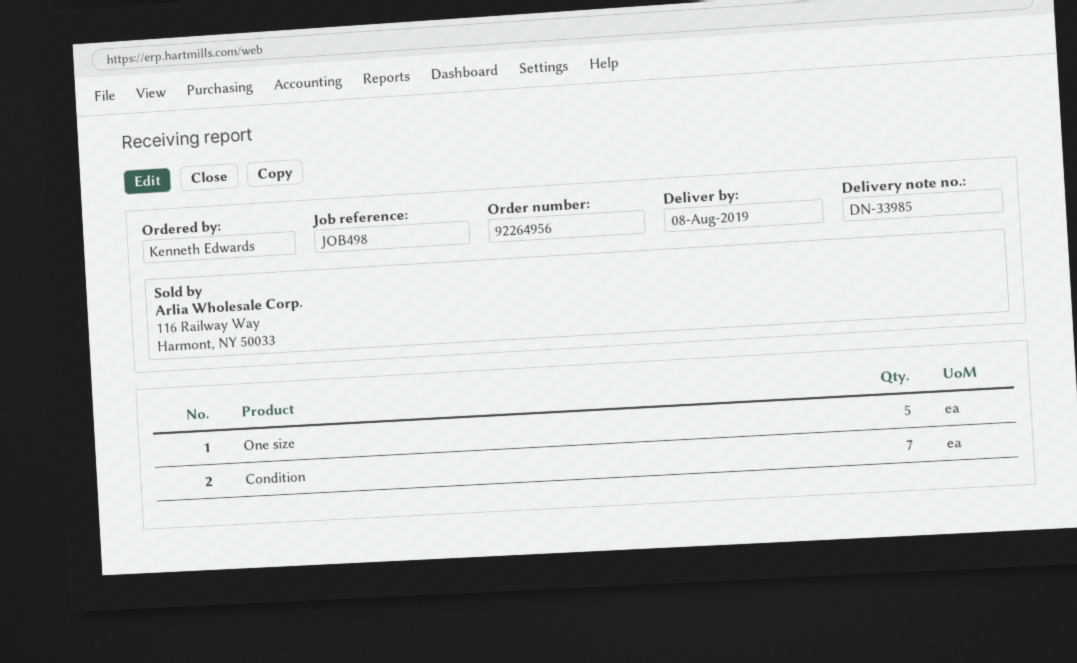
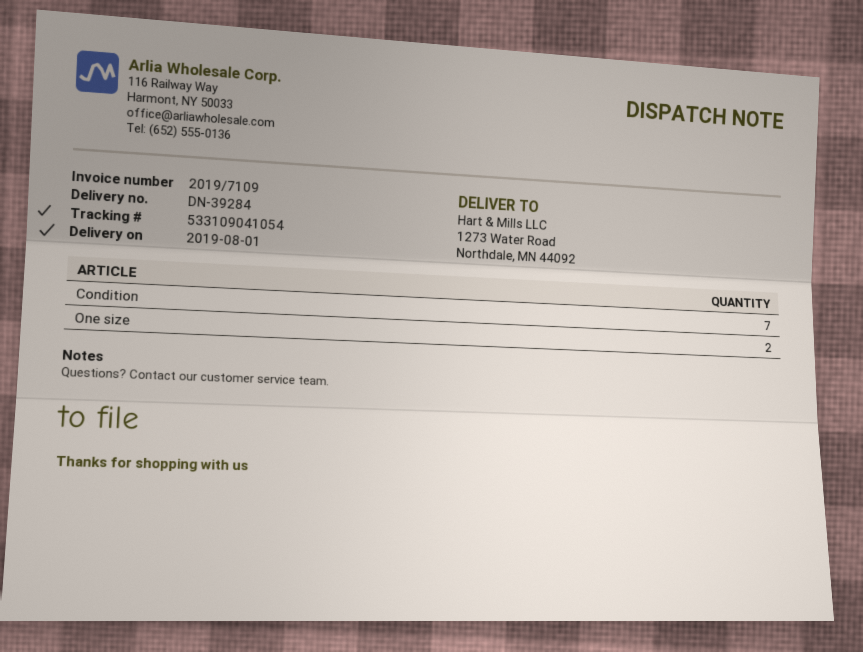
delivery note number: DN-33985 -> DN-39284
delivery date: 2019-08-08 -> 2019-08-01
One size: 5 -> 2

